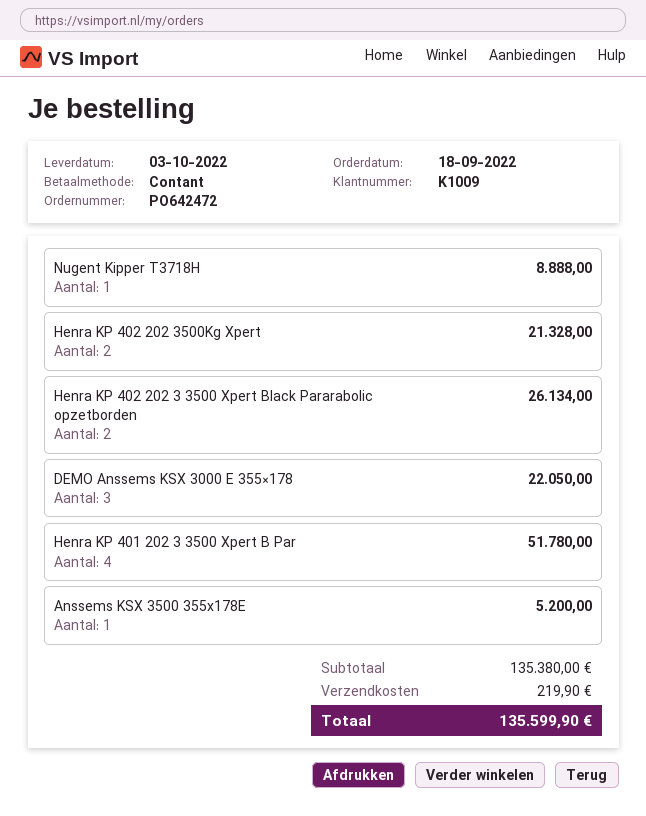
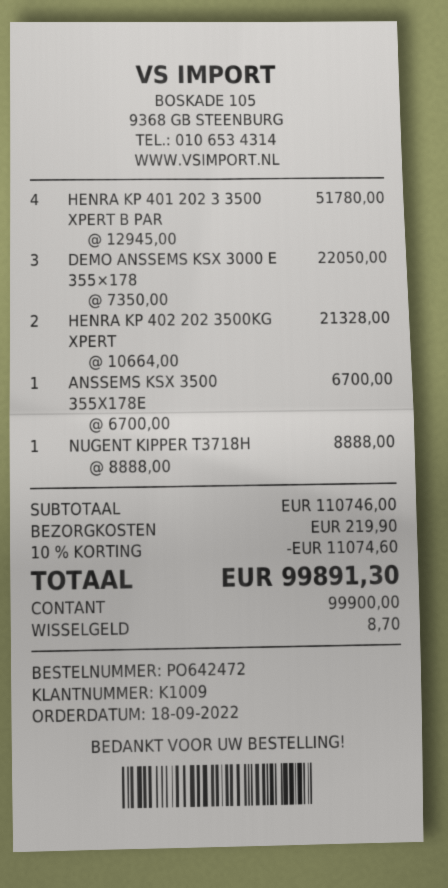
Henra KP 402 202 3 3500 Xpert Black Pararabolic opzetborden: 2 for 26134.00 -> none
Anssems KSX 3500 355x178E: 1 for 5200.00 -> 1 for 6700.00
subtotal: 135380.00 -> 110746.00
discount: none -> 10% = 11074.60
total: 135599.90 -> 99891.30

